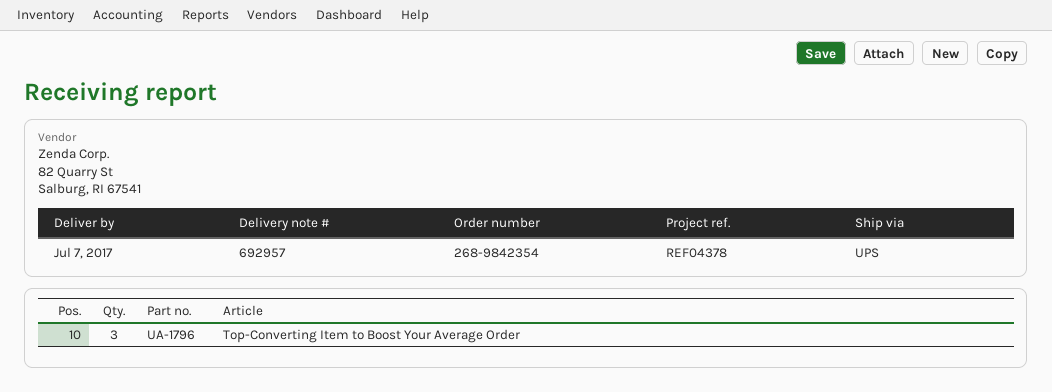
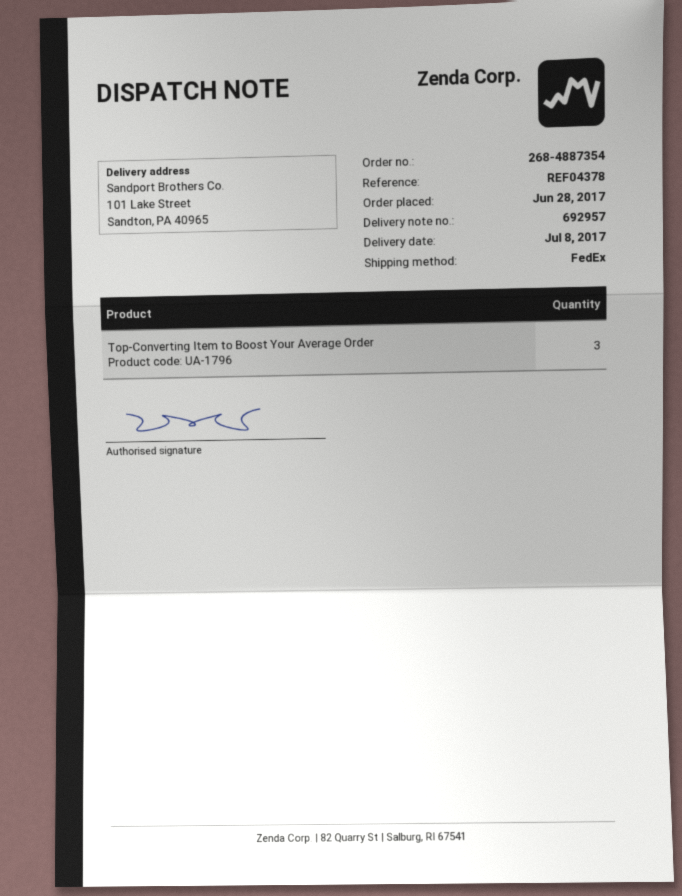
order number: 268-9842354 -> 268-4887354
delivery date: 2017-07-07 -> 2017-07-08
shipping method: UPS -> FedEx

